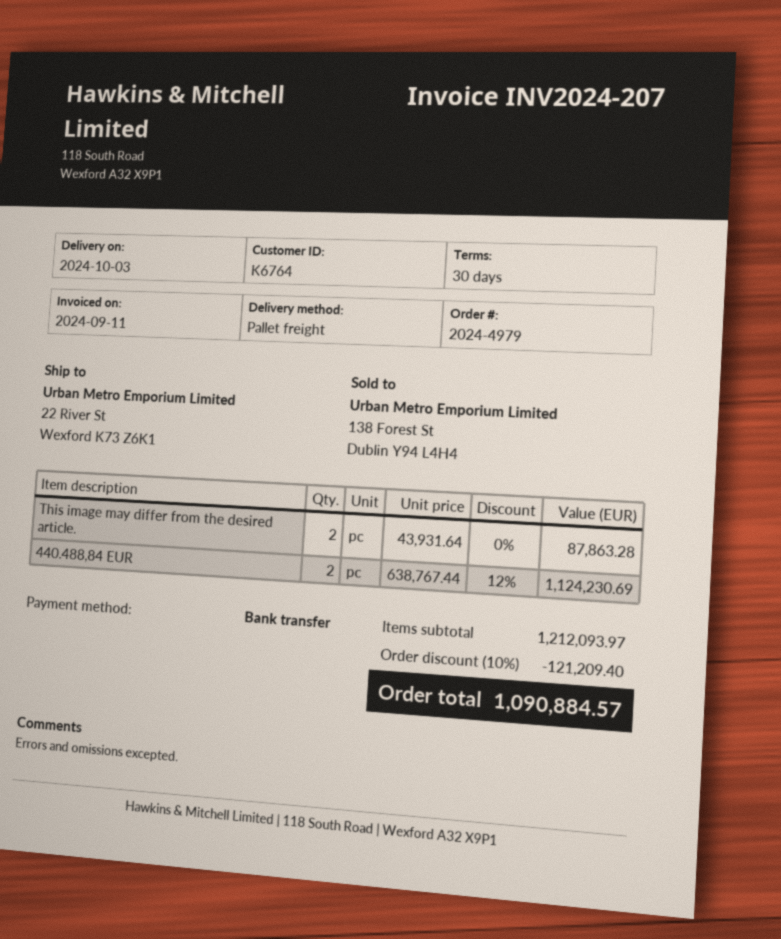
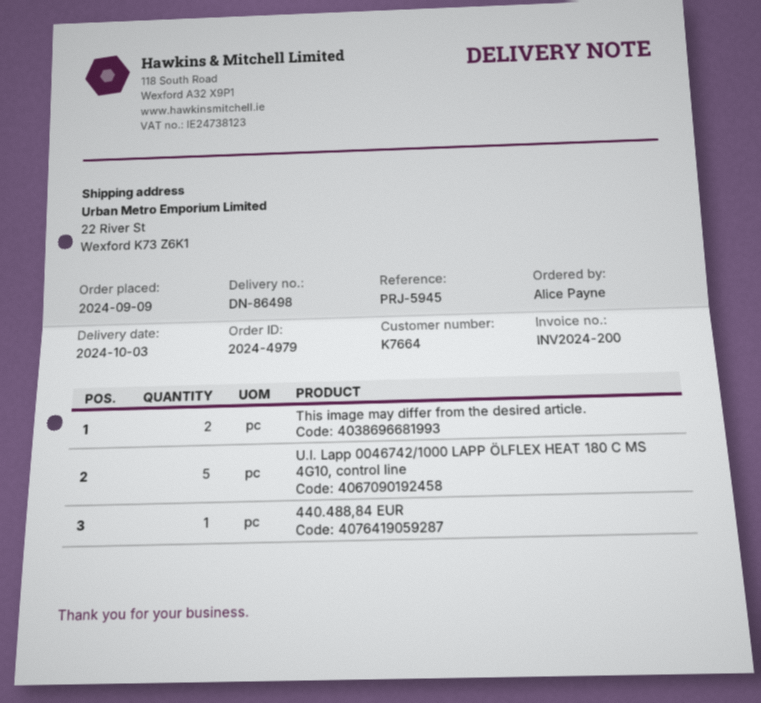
invoice number: INV2024-207 -> INV2024-200
customer number: K6764 -> K7664
440.488,84 EUR: 2 -> 1
U.I. Lapp 0046742/1000 LAPP ÖLFLEX HEAT 180 C MS 4G10, control line: none -> 5

